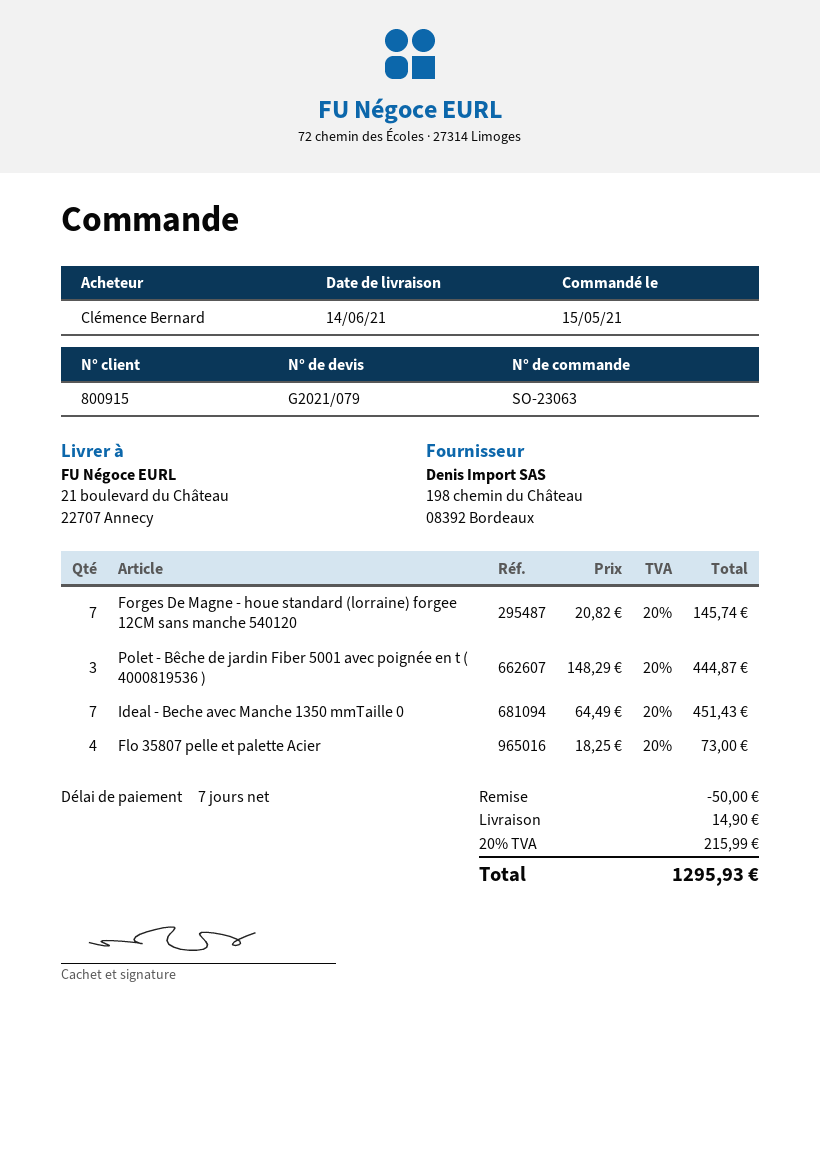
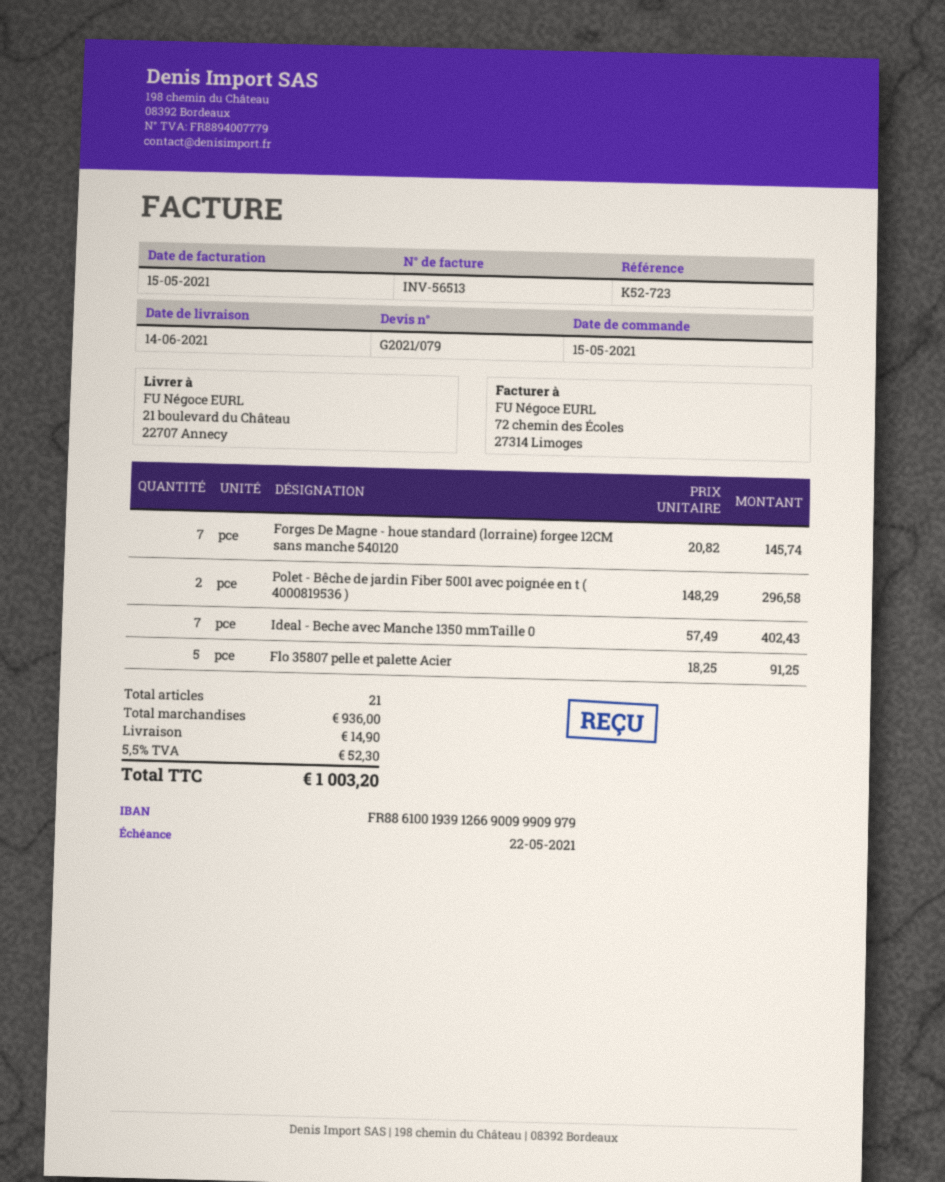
Polet - Bêche de jardin Fiber 5001 avec poignée en t ( 4000819536 ): 3 x 148.29 = 444.87 -> 2 x 148.29 = 296.58
Ideal - Beche avec Manche 1350 mmTaille 0: 7 x 64.49 = 451.43 -> 7 x 57.49 = 402.43
Flo 35807 pelle et palette Acier: 4 x 18.25 = 73.00 -> 5 x 18.25 = 91.25
discount: 50.00 -> none
tax: 20% = 215.99 -> 5.5% = 52.30
total: 1295.93 -> 1003.20

